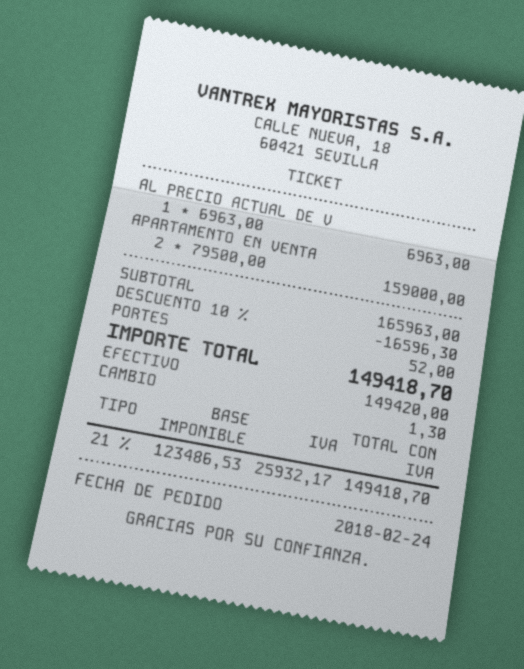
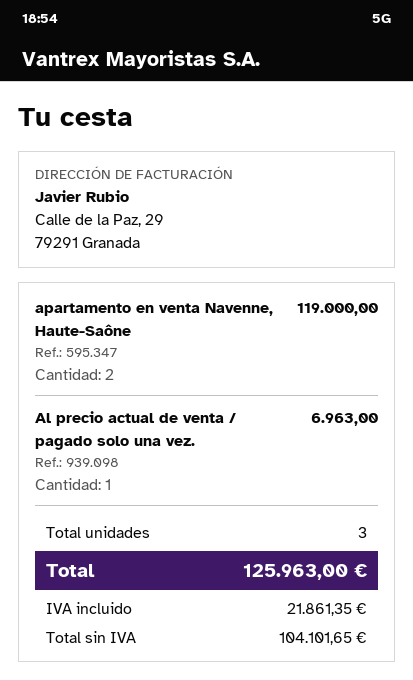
APARTAMENTO EN VENTA: 2 for 159000.00 -> 2 for 119000.00
discount: 10% = 16596.30 -> none
shipping: 52.00 -> none
net: 123486.53 -> 104101.65
tax: 25932.17 -> 21861.35
total: 149418.70 -> 125963.00

